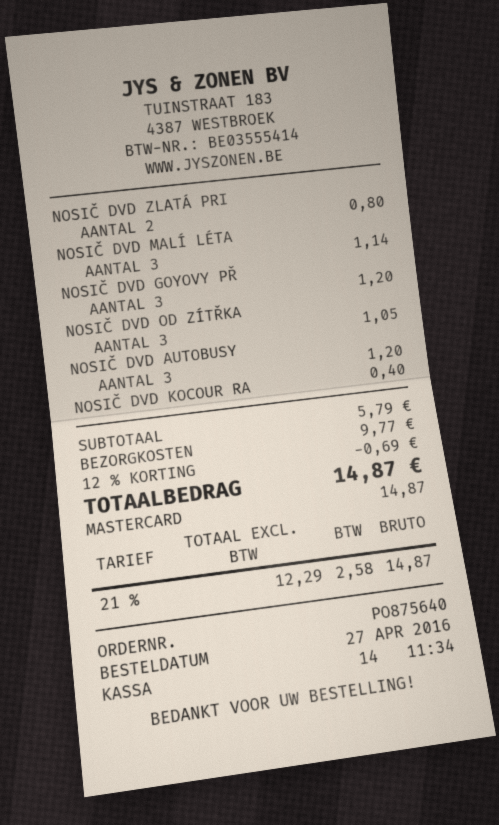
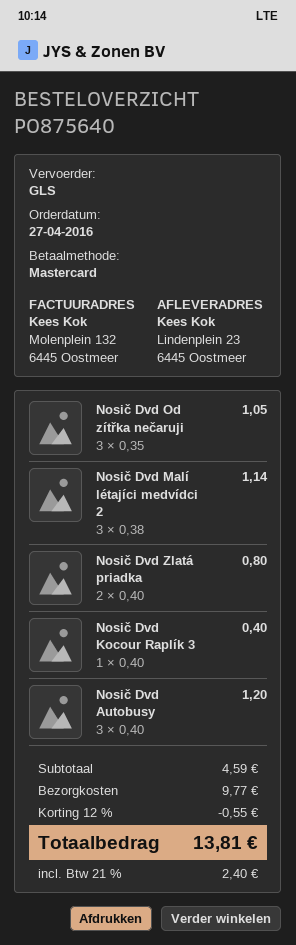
NOSIČ DVD GOYOVY PŘ: 3 for 1.20 -> none
subtotal: 5.79 -> 4.59
discount: 12% = 0.69 -> 12% = 0.55
tax: 21% = 2.58 -> 21% = 2.40
total: 14.87 -> 13.81

